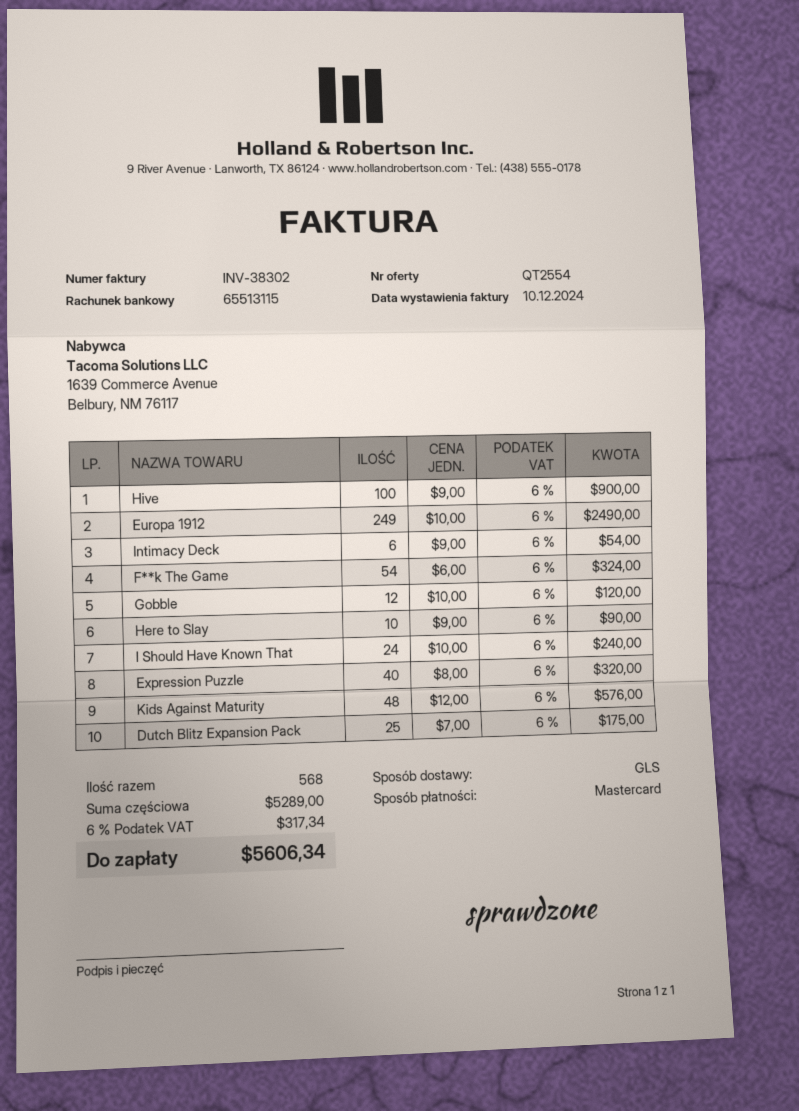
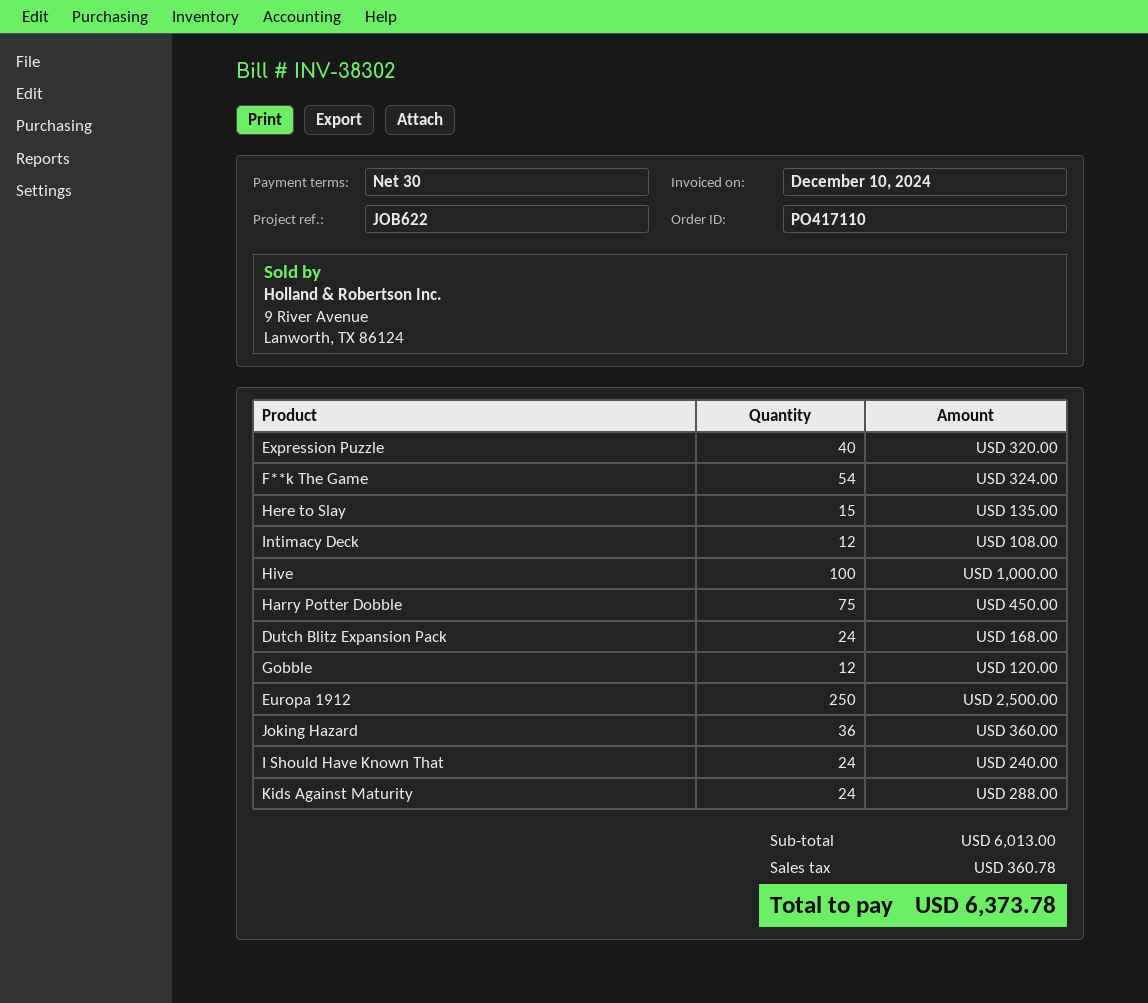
Hive: 100 for 900.00 -> 100 for 1000.00
Europa 1912: 249 for 2490.00 -> 250 for 2500.00
Intimacy Deck: 6 for 54.00 -> 12 for 108.00
Here to Slay: 10 for 90.00 -> 15 for 135.00
Kids Against Maturity: 48 for 576.00 -> 24 for 288.00
Dutch Blitz Expansion Pack: 25 for 175.00 -> 24 for 168.00
Harry Potter Dobble: none -> 75 for 450.00
Joking Hazard: none -> 36 for 360.00
subtotal: 5289.00 -> 6013.00
tax: 317.34 -> 360.78
total: 5606.34 -> 6373.78

